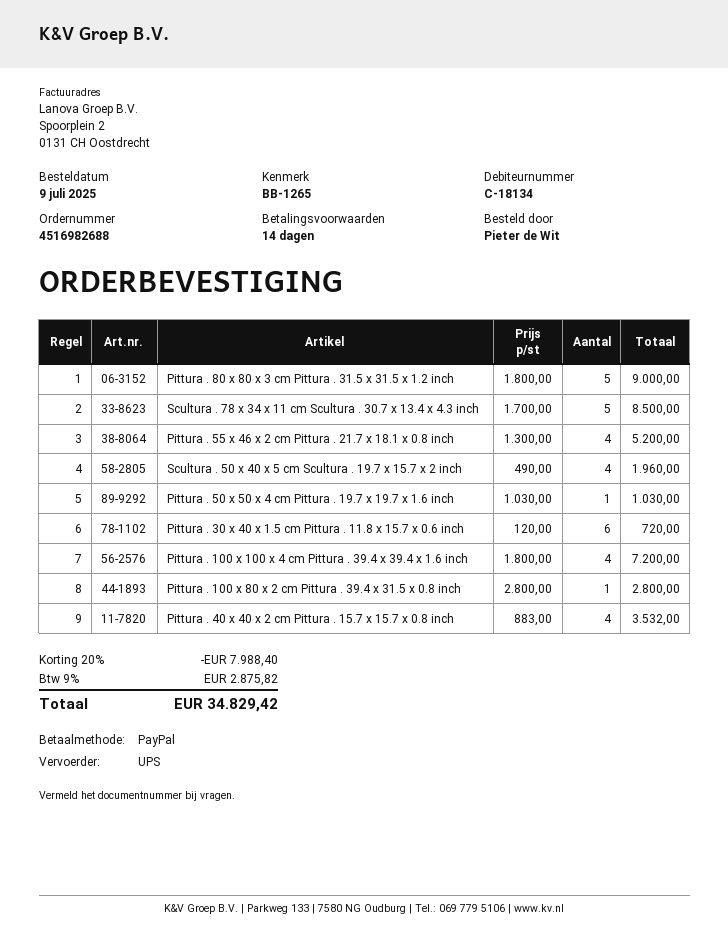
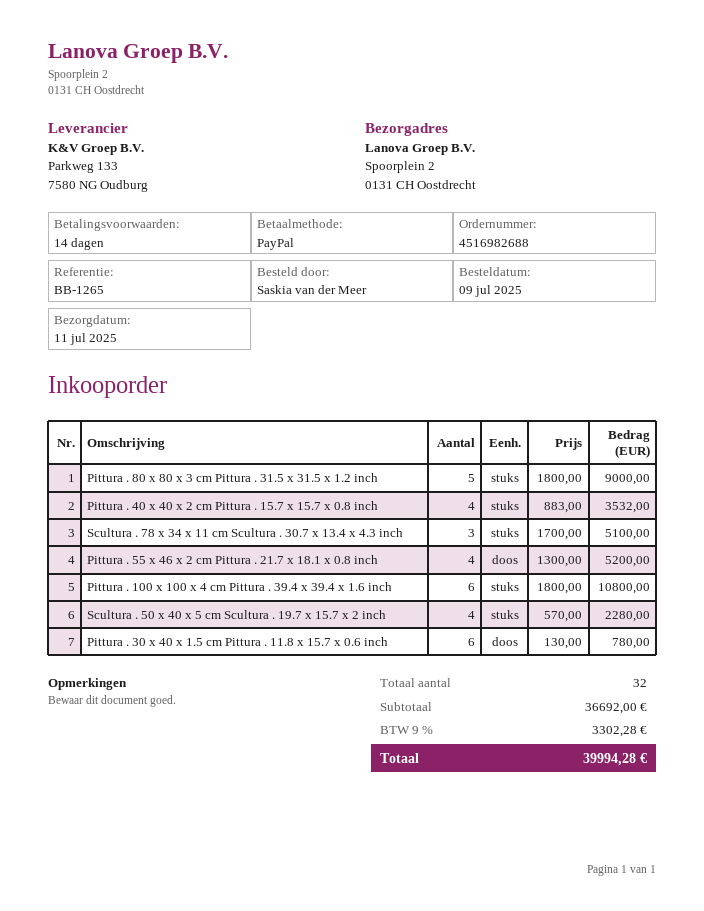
ordered by: Pieter de Wit -> Saskia van der Meer
Scultura . 78 x 34 x 11 cm Scultura . 30.7 x 13.4 x 4.3 inch: 5 x 1700.00 = 8500.00 -> 3 x 1700.00 = 5100.00
Scultura . 50 x 40 x 5 cm Scultura . 19.7 x 15.7 x 2 inch: 4 x 490.00 = 1960.00 -> 4 x 570.00 = 2280.00
Pittura . 50 x 50 x 4 cm Pittura . 19.7 x 19.7 x 1.6 inch: 1 x 1030.00 = 1030.00 -> none
Pittura . 30 x 40 x 1.5 cm Pittura . 11.8 x 15.7 x 0.6 inch: 6 x 120.00 = 720.00 -> 6 x 130.00 = 780.00
Pittura . 100 x 100 x 4 cm Pittura . 39.4 x 39.4 x 1.6 inch: 4 x 1800.00 = 7200.00 -> 6 x 1800.00 = 10800.00
Pittura . 100 x 80 x 2 cm Pittura . 39.4 x 31.5 x 0.8 inch: 1 x 2800.00 = 2800.00 -> none
discount: 20% = 7988.40 -> none
tax: 9% = 2875.82 -> 9% = 3302.28
total: 34829.42 -> 39994.28

